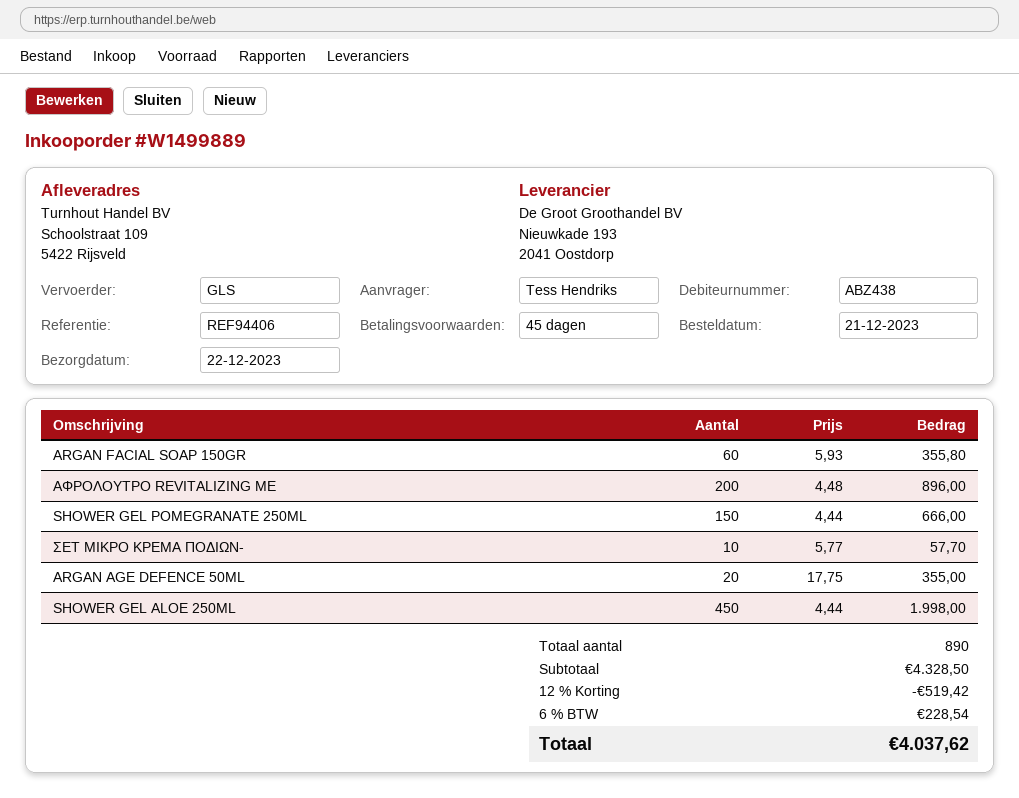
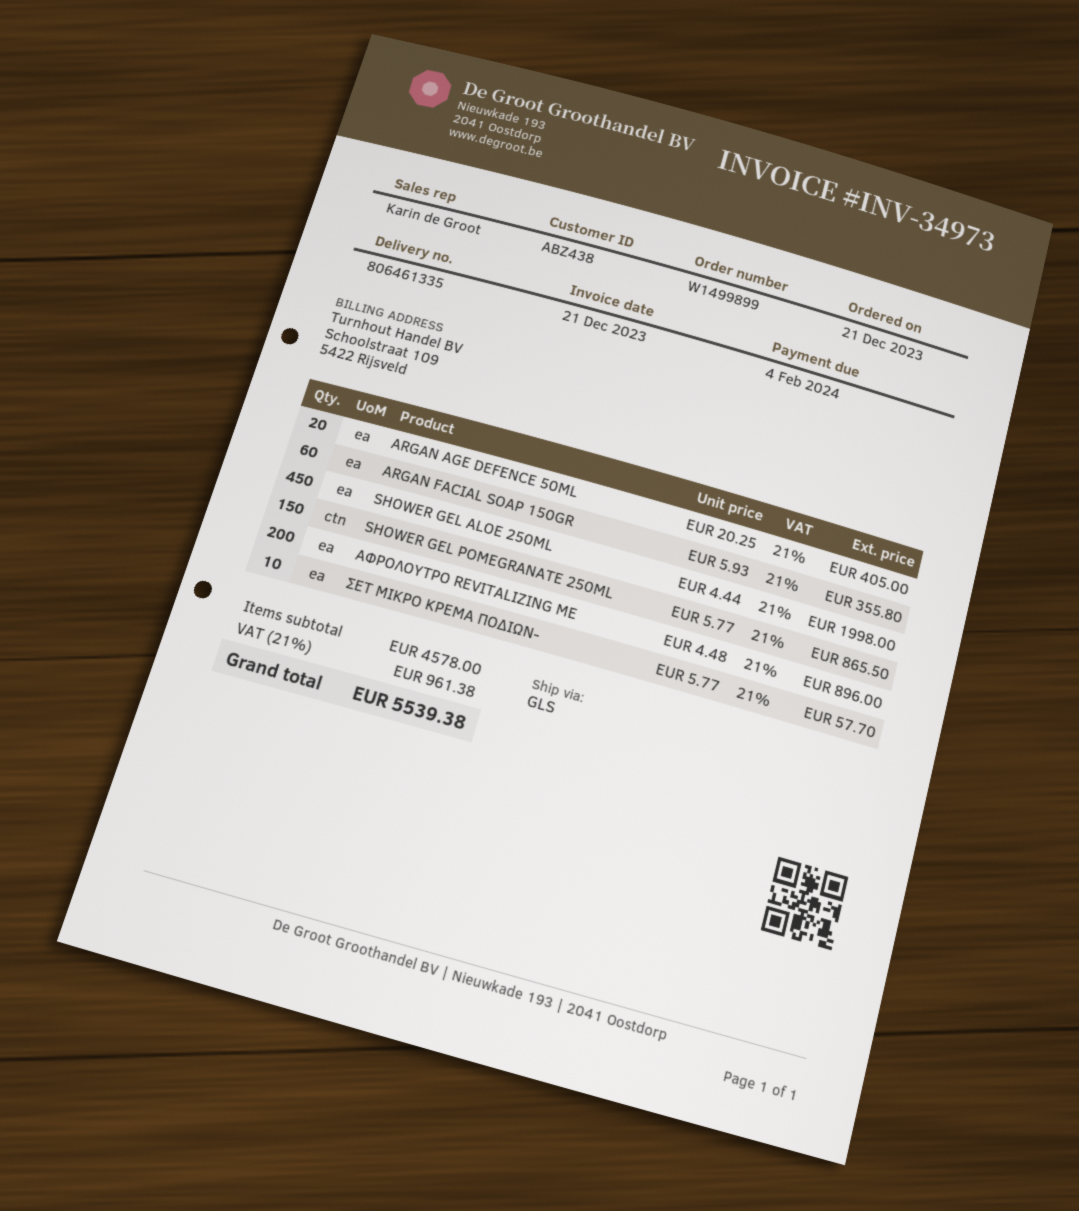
order number: W1499889 -> W1499899
SHOWER GEL POMEGRANATE 250ML: 150 x 4.44 = 666.00 -> 150 x 5.77 = 865.50
ARGAN AGE DEFENCE 50ML: 20 x 17.75 = 355.00 -> 20 x 20.25 = 405.00
subtotal: 4328.50 -> 4578.00
discount: 12% = 519.42 -> none
tax: 6% = 228.54 -> 21% = 961.38
total: 4037.62 -> 5539.38

